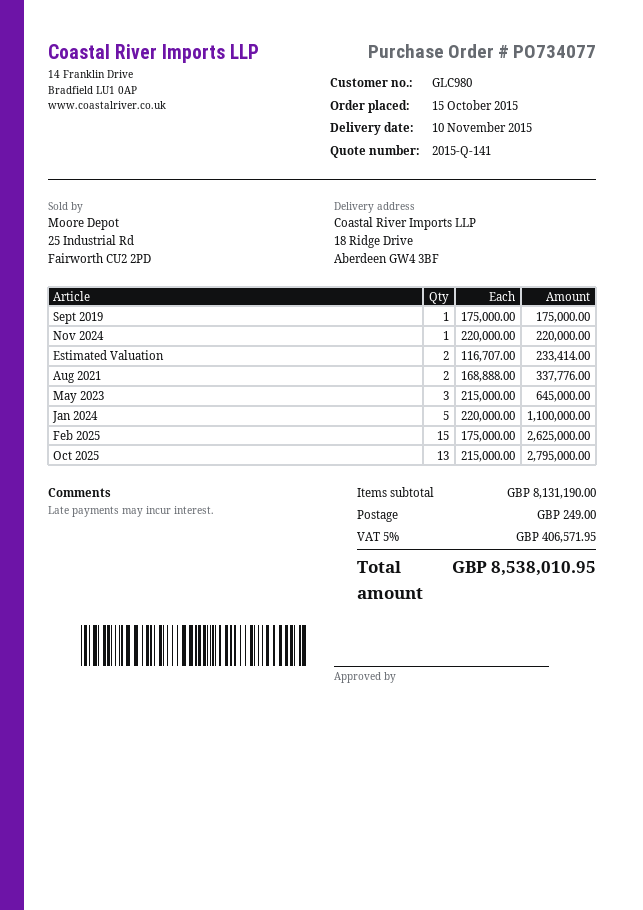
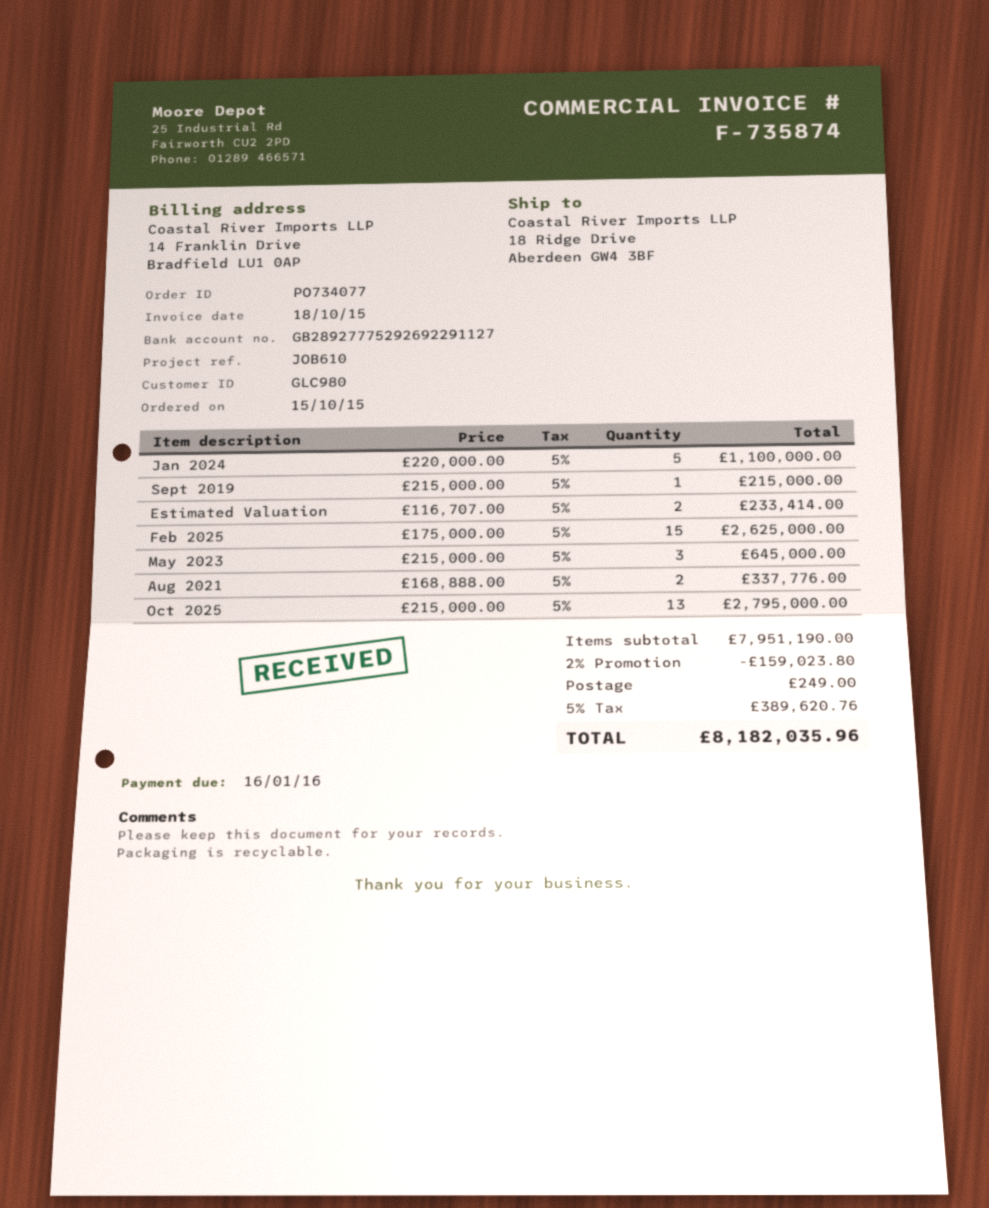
Sept 2019: 1 x 175000.00 = 175000.00 -> 1 x 215000.00 = 215000.00
Nov 2024: 1 x 220000.00 = 220000.00 -> none
subtotal: 8131190.00 -> 7951190.00
discount: none -> 2% = 159023.80
tax: 5% = 406571.95 -> 5% = 389620.76
total: 8538010.95 -> 8182035.96

